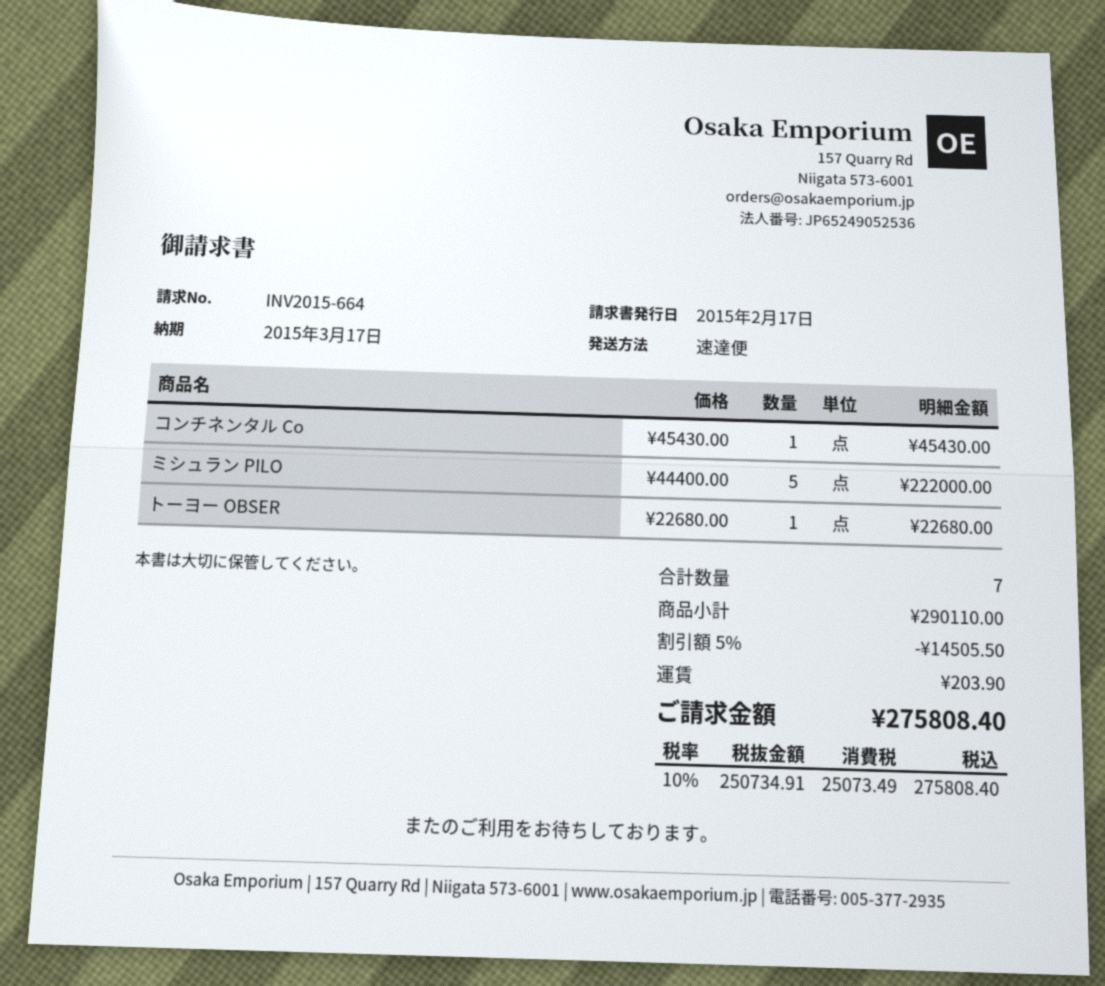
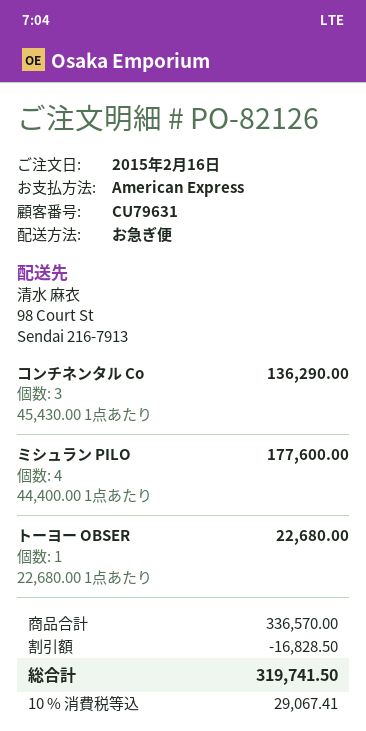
コンチネンタル Co: 1 x 45430.00 = 45430.00 -> 3 x 45430.00 = 136290.00
ミシュラン PILO: 5 x 44400.00 = 222000.00 -> 4 x 44400.00 = 177600.00
subtotal: 290110.00 -> 336570.00
discount: 14505.50 -> 16828.50
shipping: 203.90 -> none
tax: 10% = 25073.49 -> 10% = 29067.41
total: 275808.40 -> 319741.50

